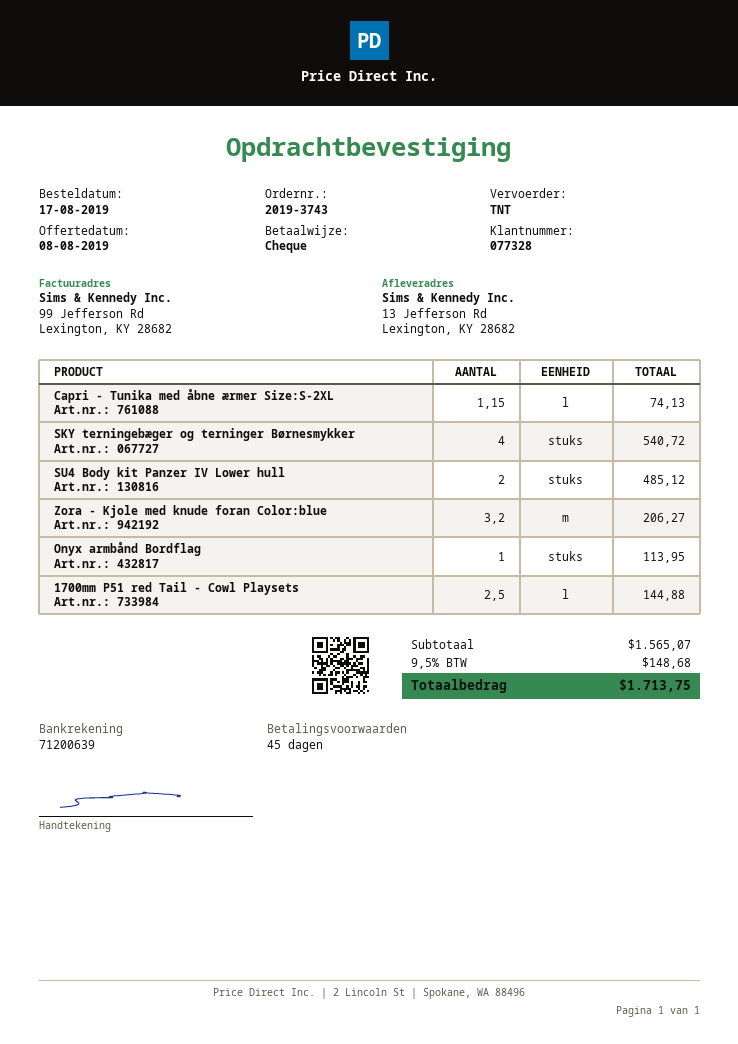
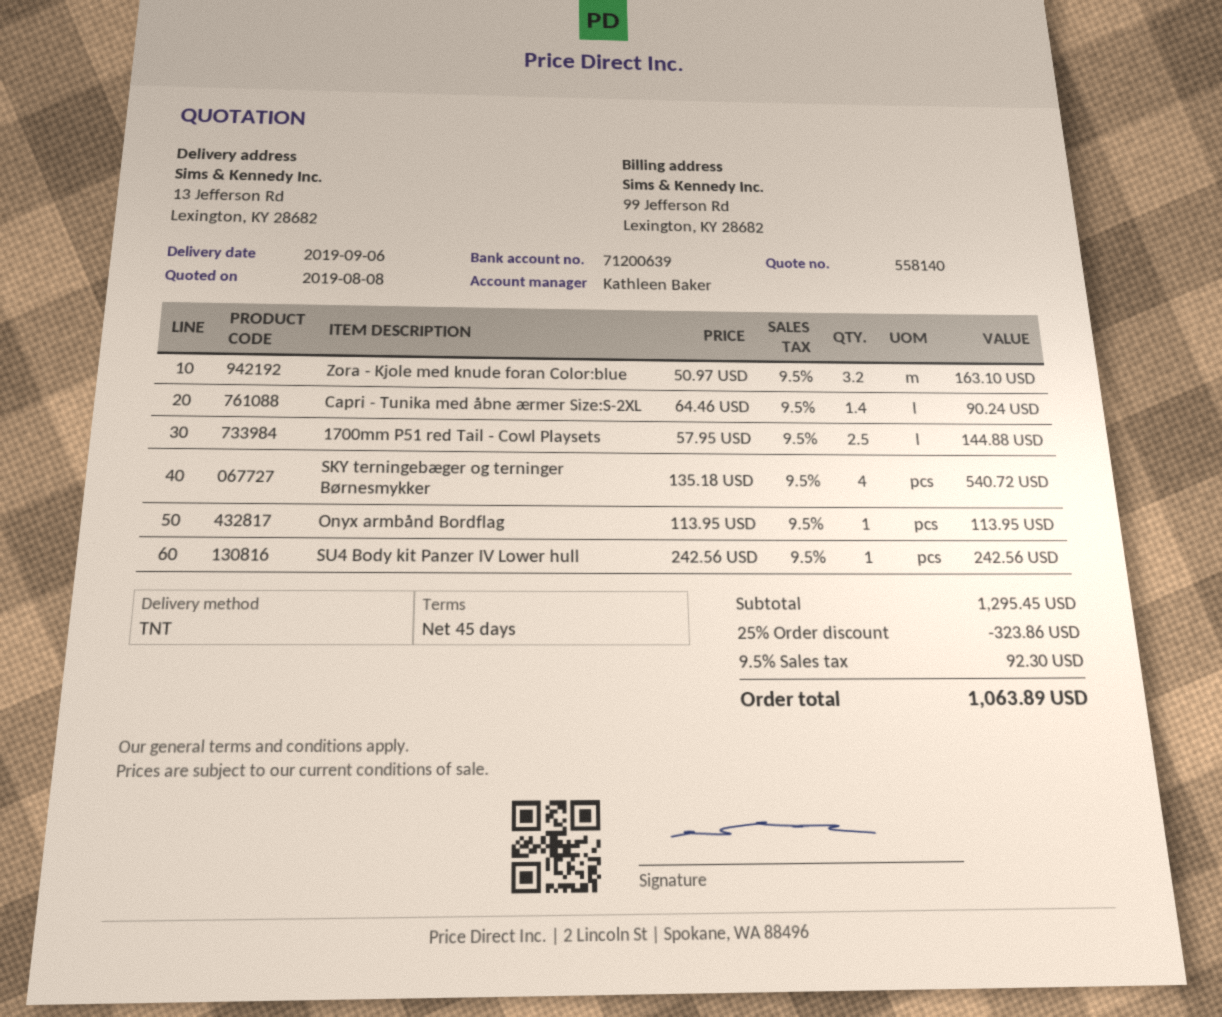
Capri - Tunika med åbne ærmer Size:S-2XL: 1.15 for 74.13 -> 1.4 for 90.24
SU4 Body kit Panzer IV Lower hull: 2 for 485.12 -> 1 for 242.56
Zora - Kjole med knude foran Color:blue: 3.2 for 206.27 -> 3.2 for 163.10
subtotal: 1565.07 -> 1295.45
discount: none -> 25% = 323.86
tax: 9.5% = 148.68 -> 9.5% = 92.30
total: 1713.75 -> 1063.89

